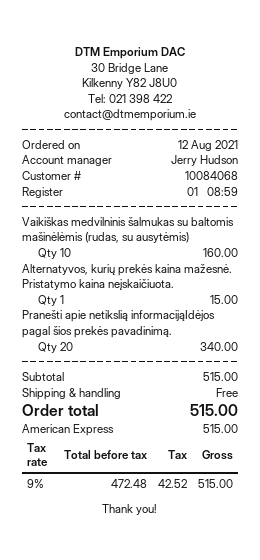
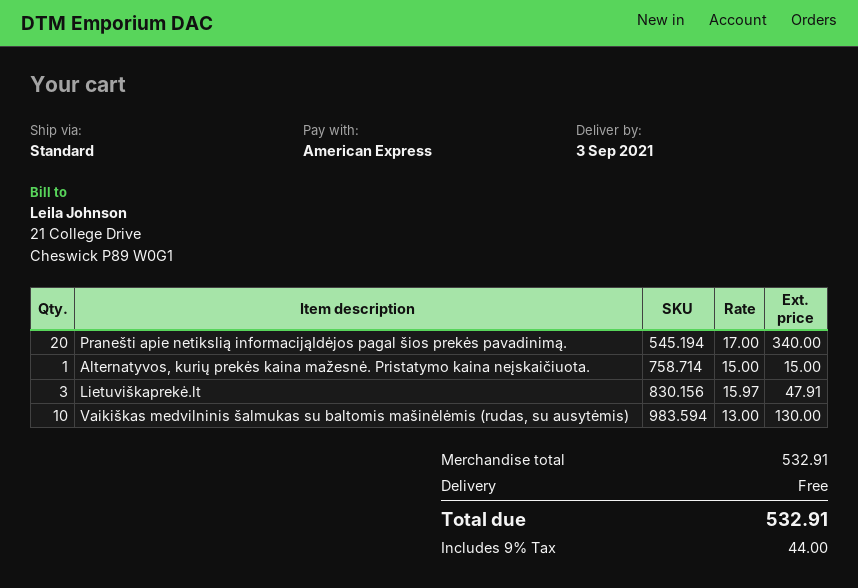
Vaikiškas medvilninis šalmukas su baltomis mašinėlėmis (rudas, su ausytėmis): 10 for 160.00 -> 10 for 130.00
Lietuviškaprekė.lt: none -> 3 for 47.91
subtotal: 515.00 -> 532.91
tax: 9% = 42.52 -> 9% = 44.00
total: 515.00 -> 532.91

